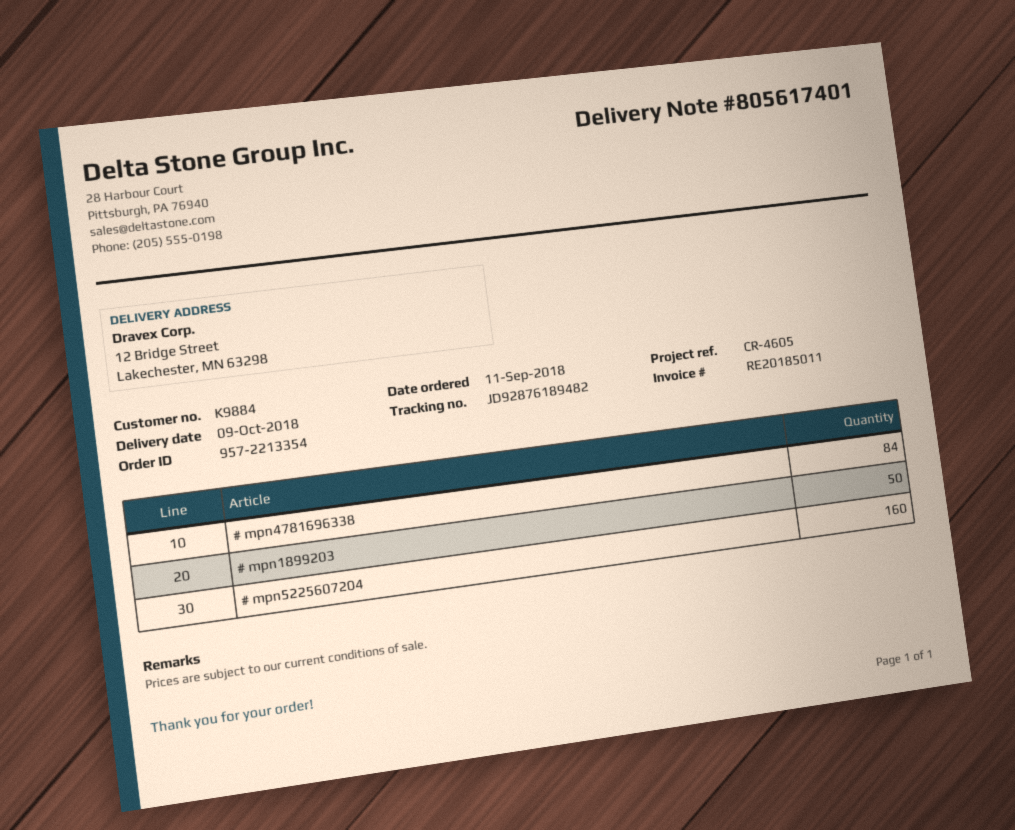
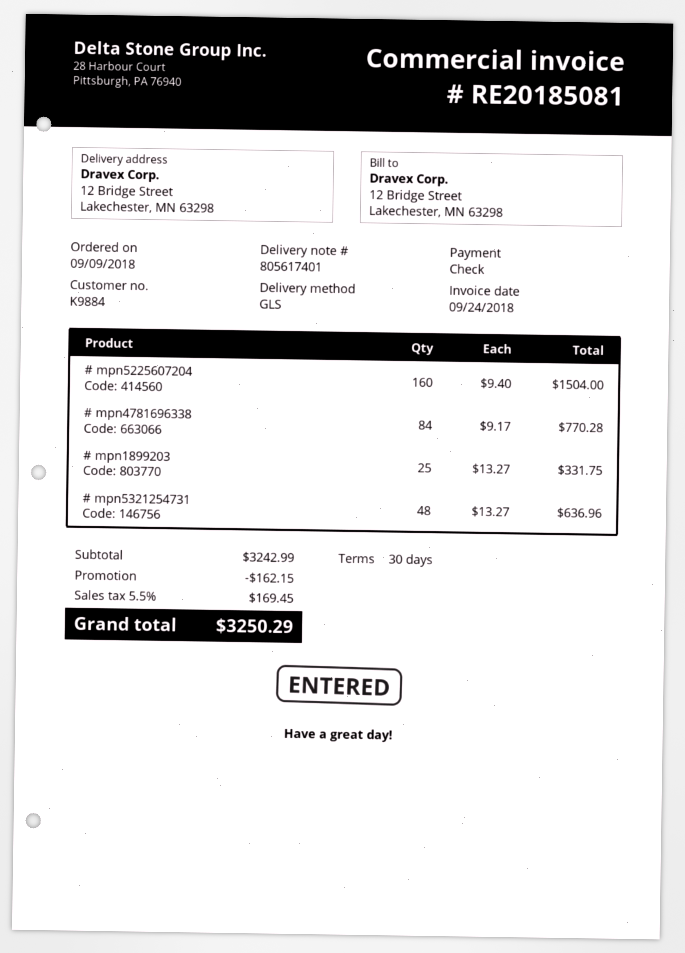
order date: 2018-09-11 -> 2018-09-09
invoice number: RE20185011 -> RE20185081
# mpn1899203: 50 -> 25
# mpn5321254731: none -> 48

